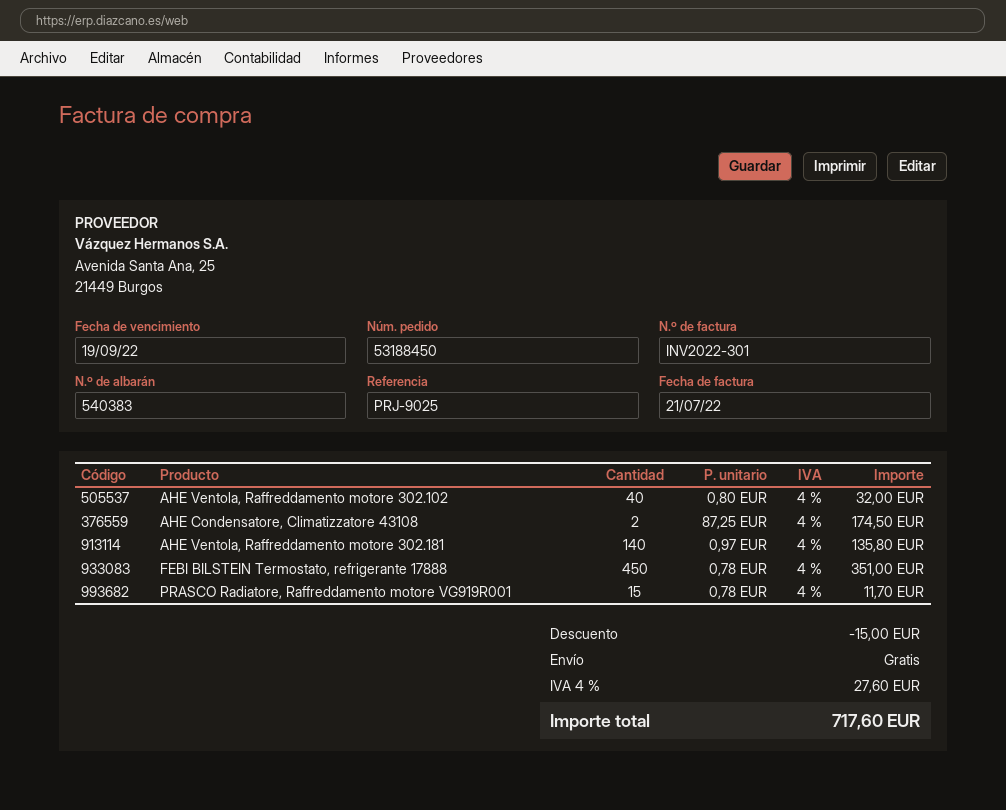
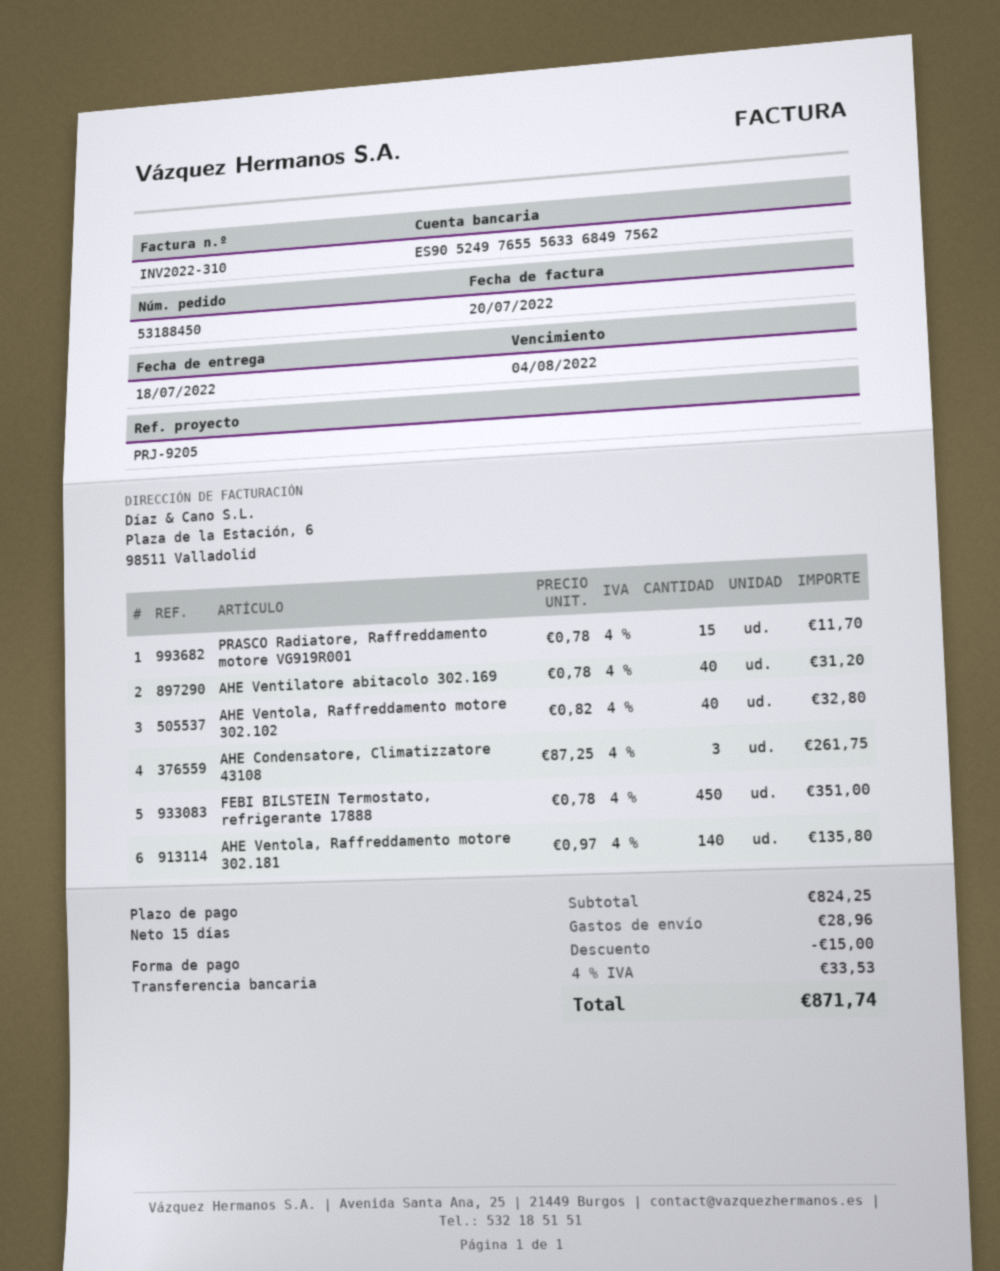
invoice number: INV2022-301 -> INV2022-310
invoice date: 2022-07-21 -> 2022-07-20
due date: 2022-09-19 -> 2022-08-04
reference: PRJ-9025 -> PRJ-9205
AHE Ventola, Raffreddamento motore 302.102: 40 x 0.80 = 32.00 -> 40 x 0.82 = 32.80
AHE Condensatore, Climatizzatore 43108: 2 x 87.25 = 174.50 -> 3 x 87.25 = 261.75
AHE Ventilatore abitacolo 302.169: none -> 40 x 0.78 = 31.20
shipping: 0.00 -> 28.96
tax: 4% = 27.60 -> 4% = 33.53
total: 717.60 -> 871.74

